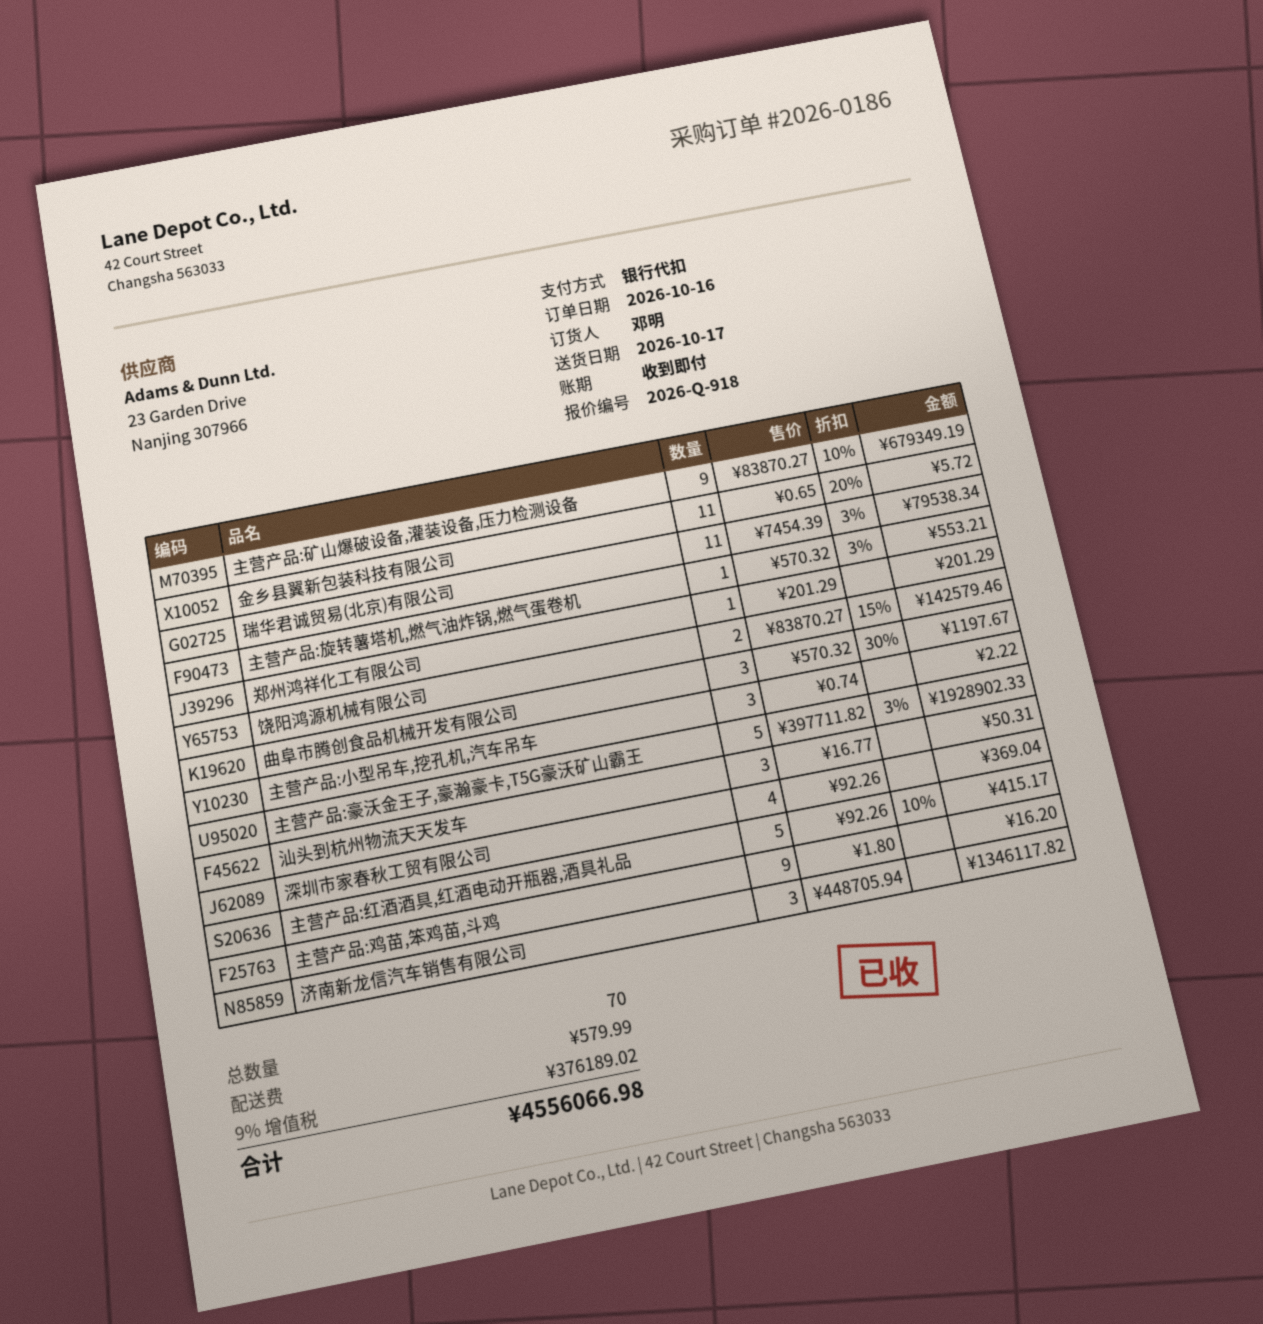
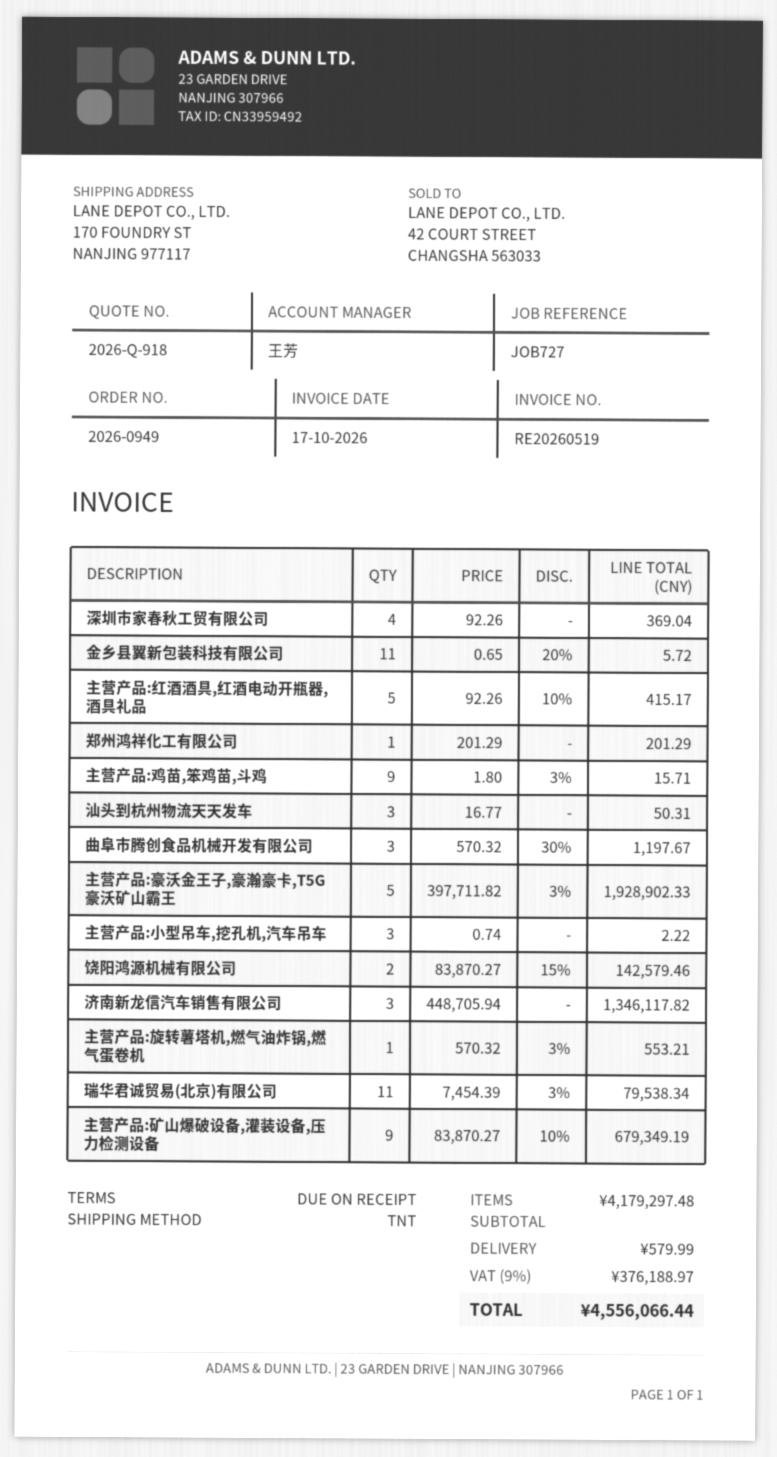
order number: 2026-0186 -> 2026-0949
主营产品:鸡苗,笨鸡苗,斗鸡: 9 x 1.80 = 16.20 -> 9 x 1.80 - 3% = 15.71
tax: 9% = 376189.02 -> 9% = 376188.97
total: 4556066.98 -> 4556066.44

